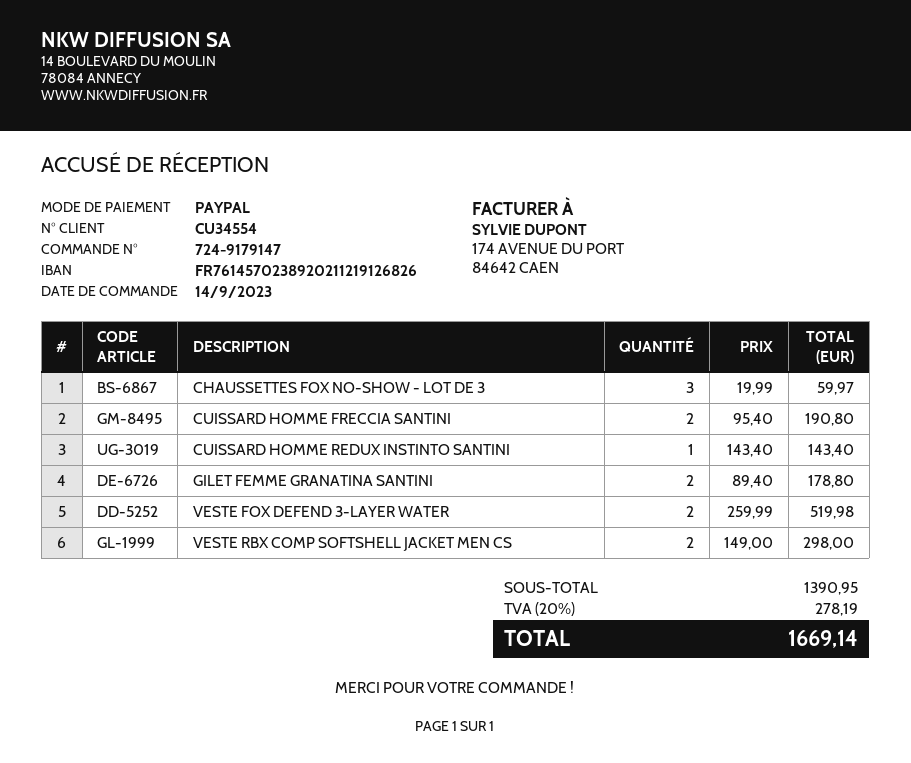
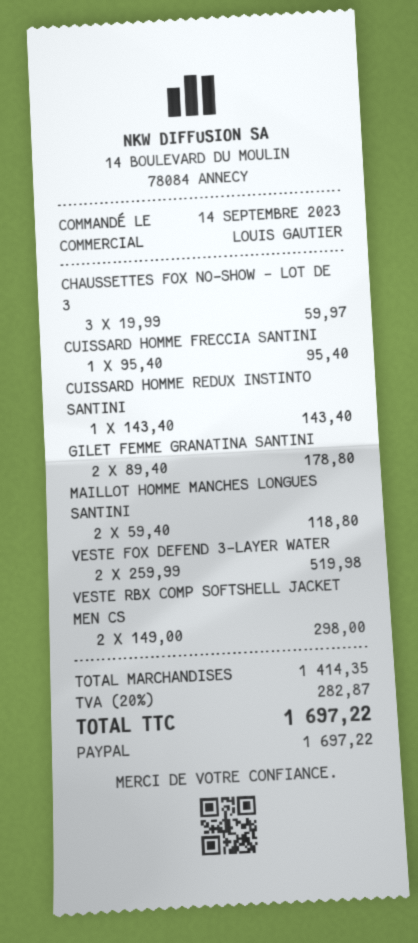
CUISSARD HOMME FRECCIA SANTINI: 2 x 95.40 = 190.80 -> 1 x 95.40 = 95.40
MAILLOT HOMME MANCHES LONGUES SANTINI: none -> 2 x 59.40 = 118.80
subtotal: 1390.95 -> 1414.35
tax: 20% = 278.19 -> 20% = 282.87
total: 1669.14 -> 1697.22

